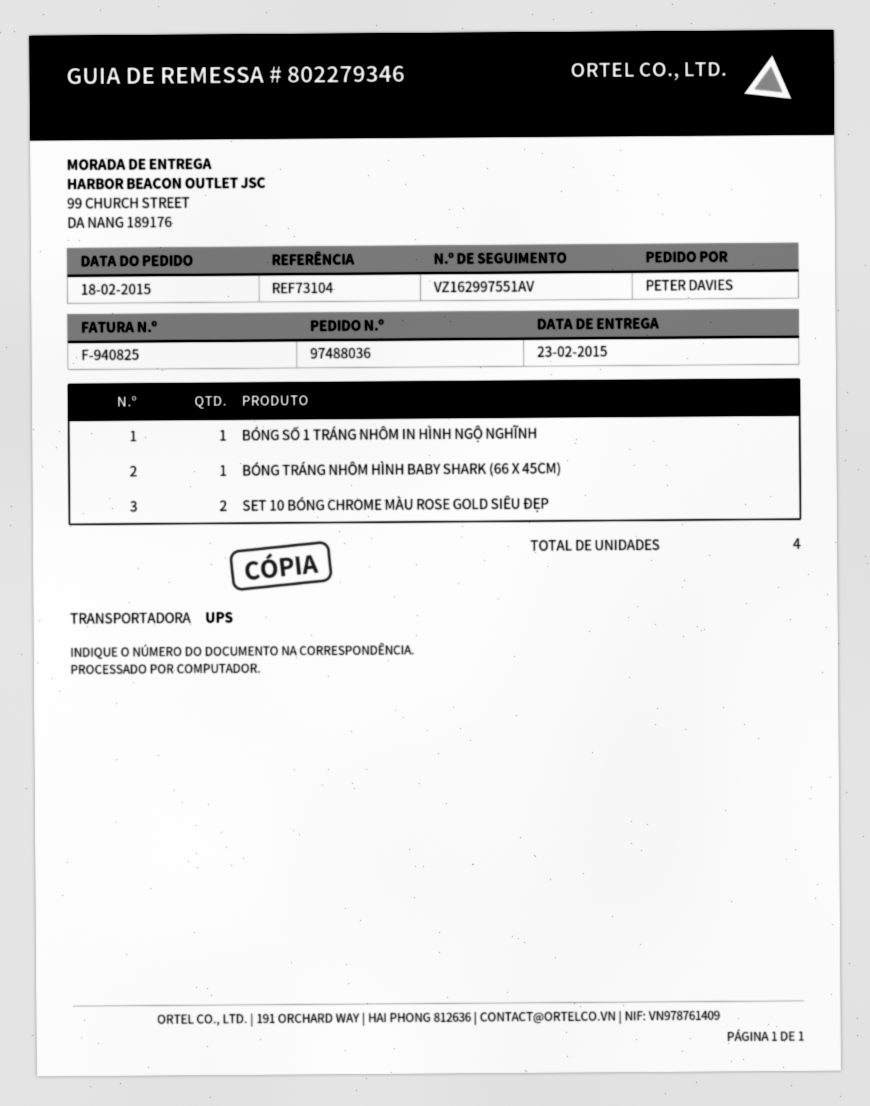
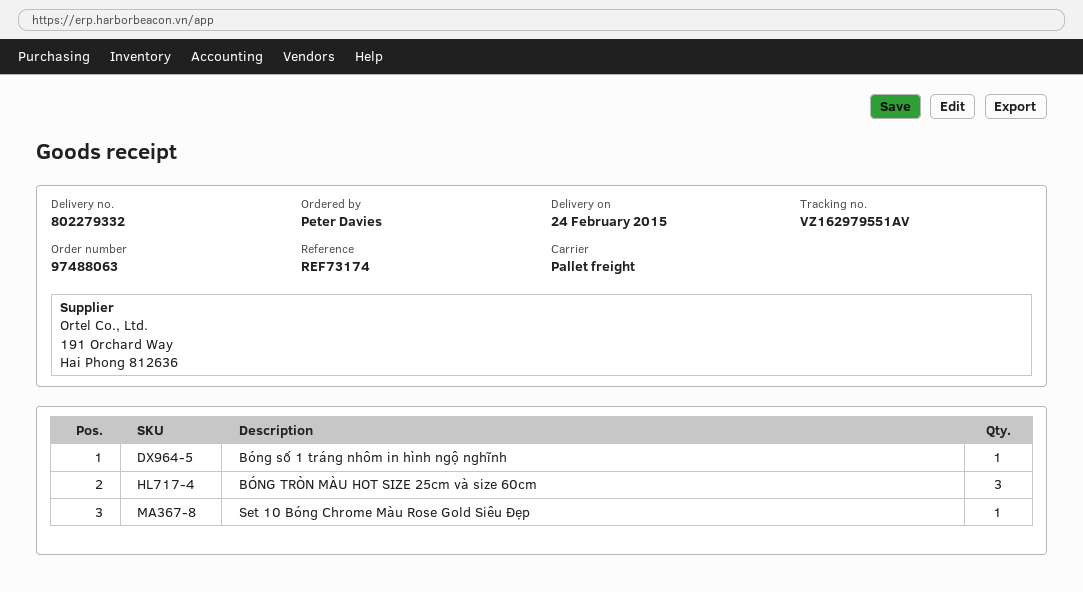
order number: 97488036 -> 97488063
delivery note number: 802279346 -> 802279332
delivery date: 2015-02-23 -> 2015-02-24
reference: REF73104 -> REF73174
shipping method: UPS -> pallet freight
tracking number: VZ162997551AV -> VZ162979551AV
BÓNG TRÁNG NHÔM HÌNH BABY SHARK (66 X 45CM): 1 -> none
SET 10 BÓNG CHROME MÀU ROSE GOLD SIÊU ĐẸP: 2 -> 1
BÓNG TRÒN MÀU HOT SIZE 25cm và size 60cm: none -> 3

